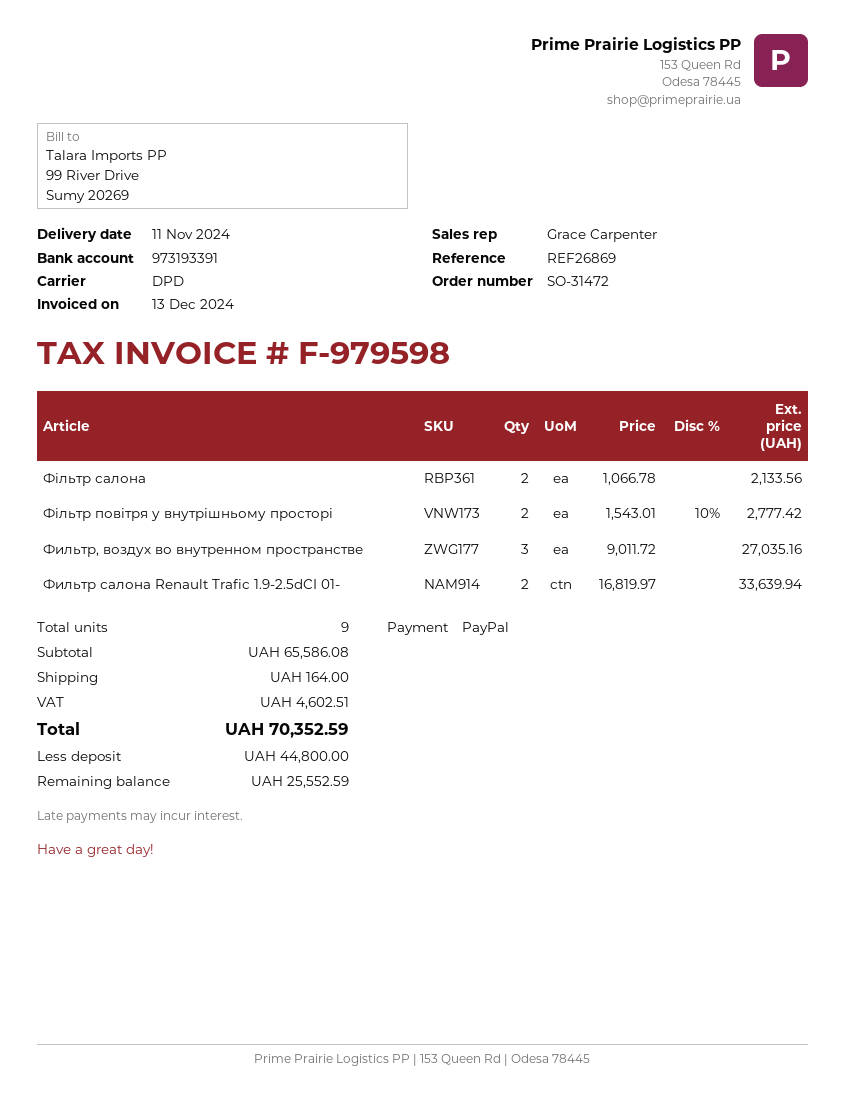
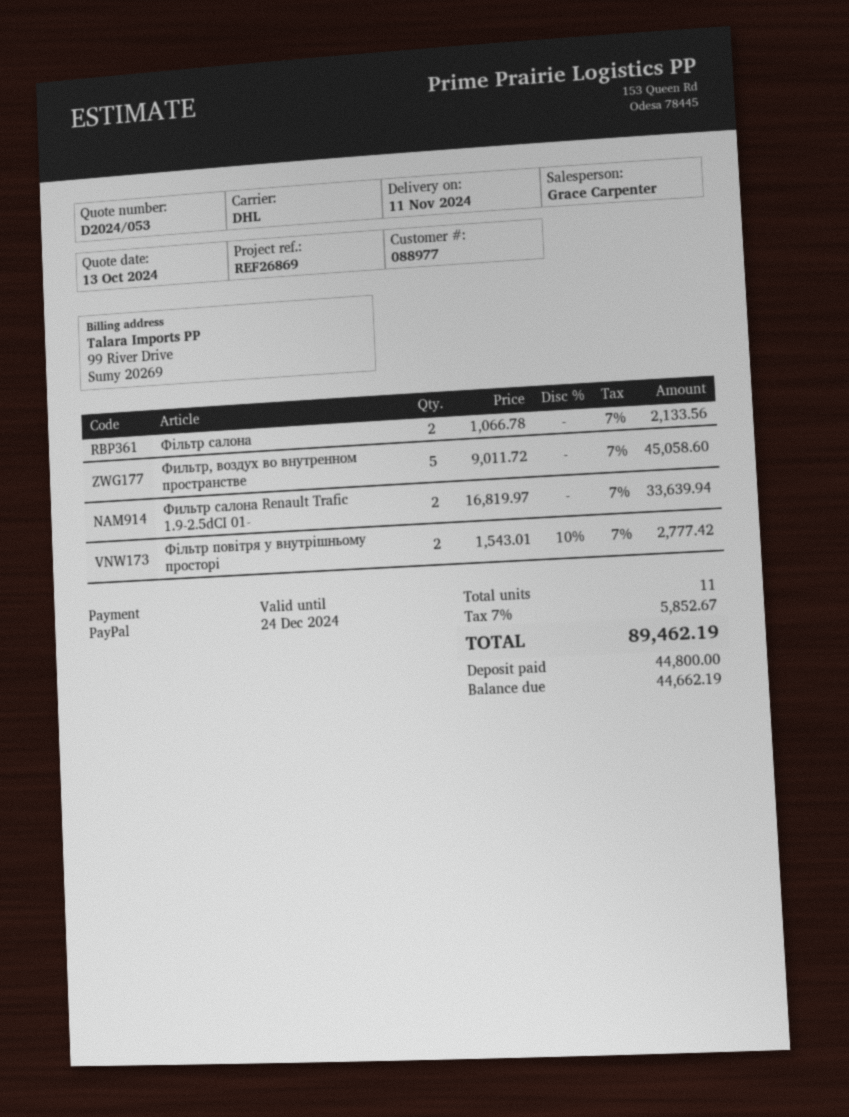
shipping method: DPD -> DHL
Фильтр, воздух во внутренном пространстве: 3 x 9011.72 = 27035.16 -> 5 x 9011.72 = 45058.60
total quantity: 9 -> 11
shipping: 164.00 -> none
tax: 4602.51 -> 5852.67
total: 70352.59 -> 89462.19
balance: 25552.59 -> 44662.19

